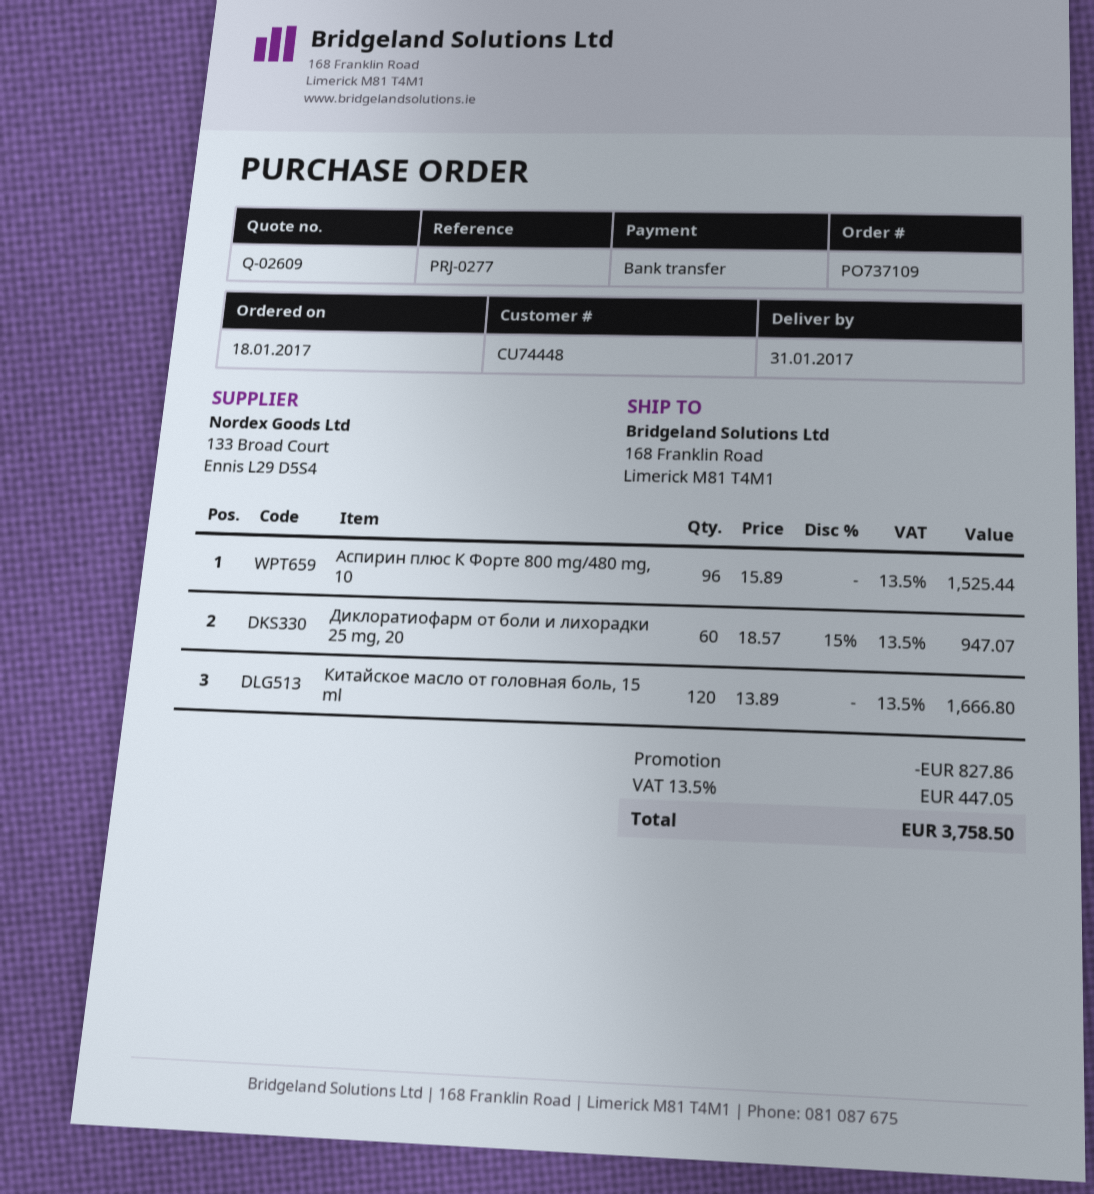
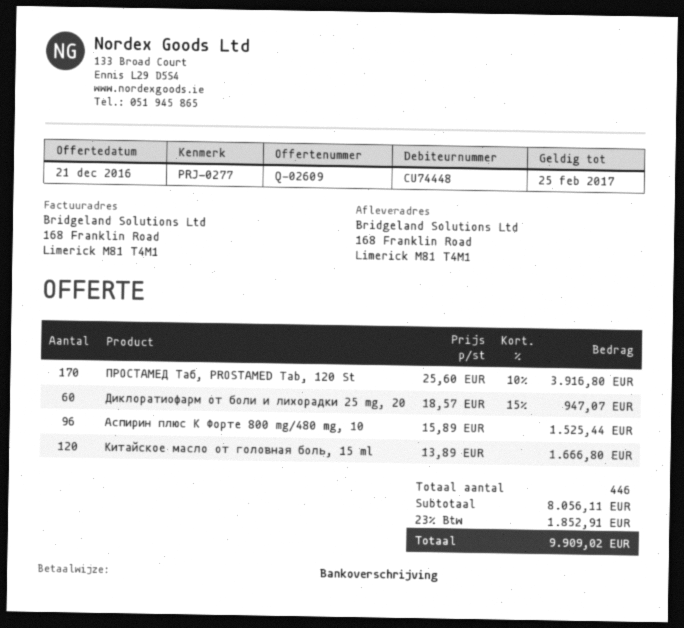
ПРОСТАМЕД Taб, PROSTAMED Tab, 120 St: none -> 170 x 25.60 - 10% = 3916.80
discount: 827.86 -> none
tax: 13.5% = 447.05 -> 23% = 1852.91
total: 3758.50 -> 9909.02

